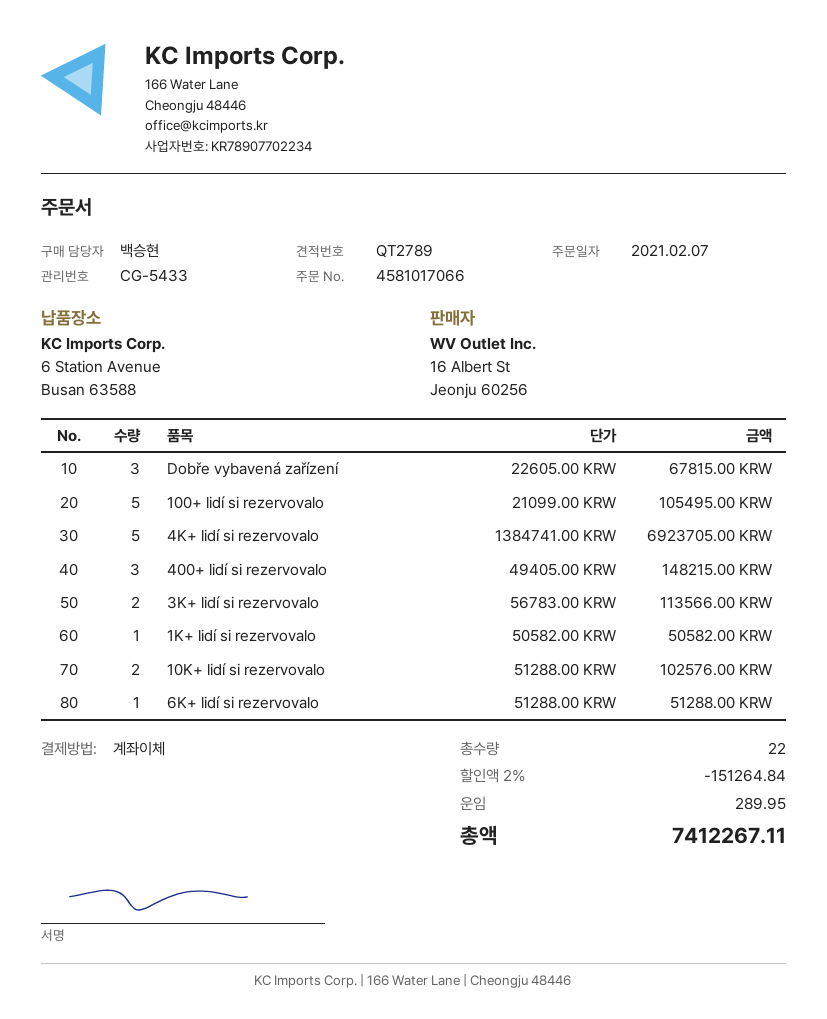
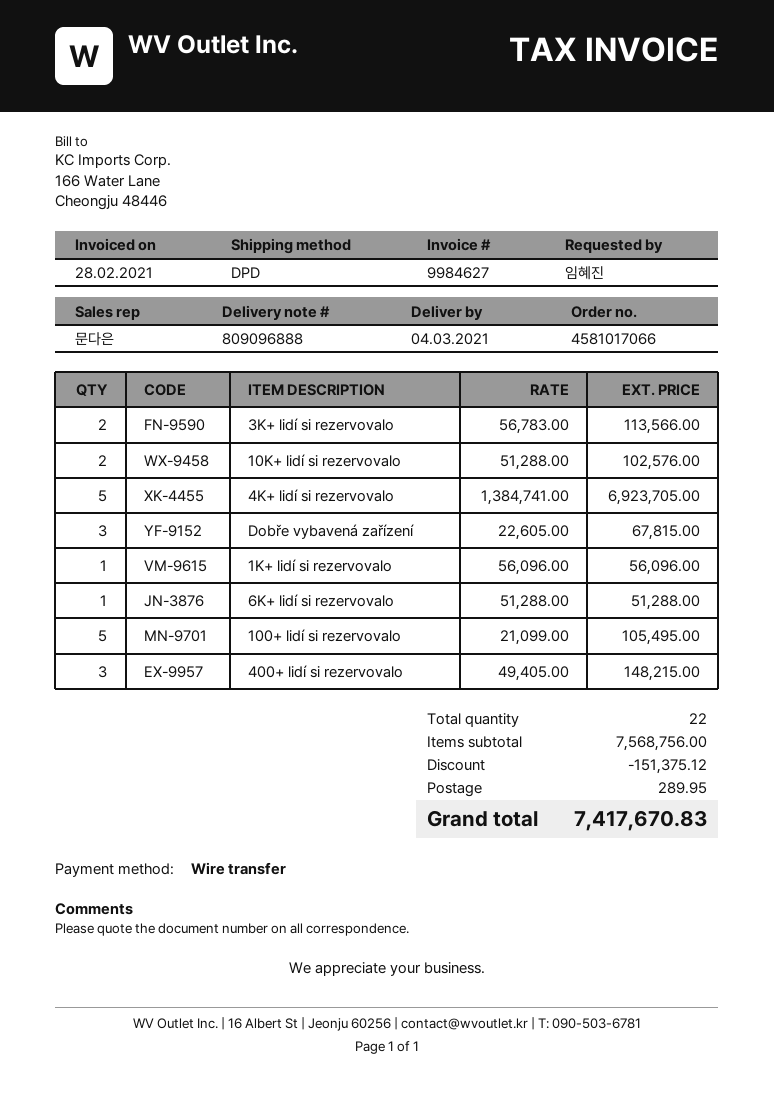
ordered by: 백승현 -> 임혜진
1K+ lidí si rezervovalo: 1 x 50582.00 = 50582.00 -> 1 x 56096.00 = 56096.00
discount: 151264.84 -> 151375.12
total: 7412267.11 -> 7417670.83

